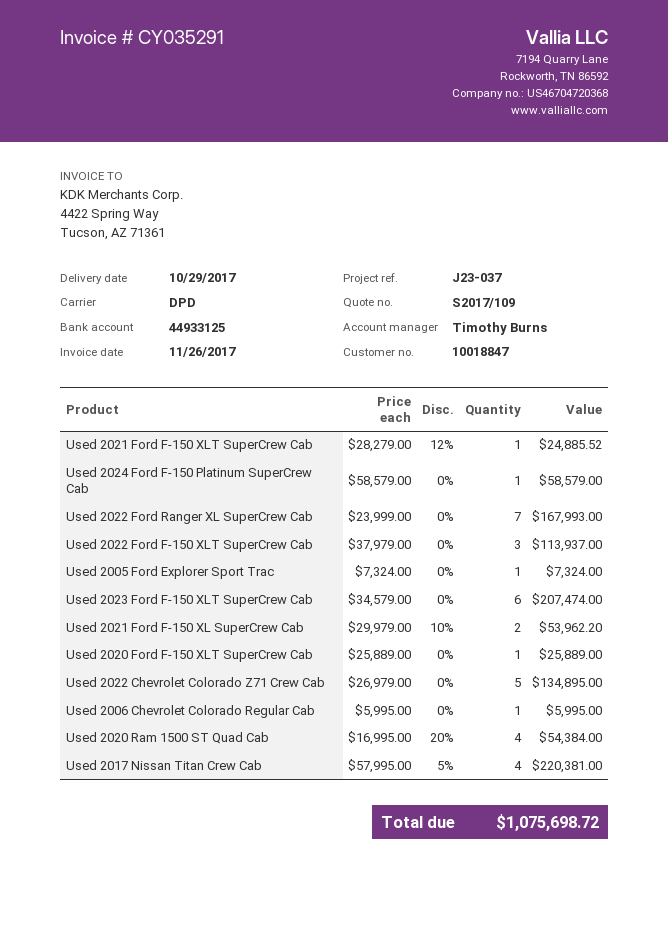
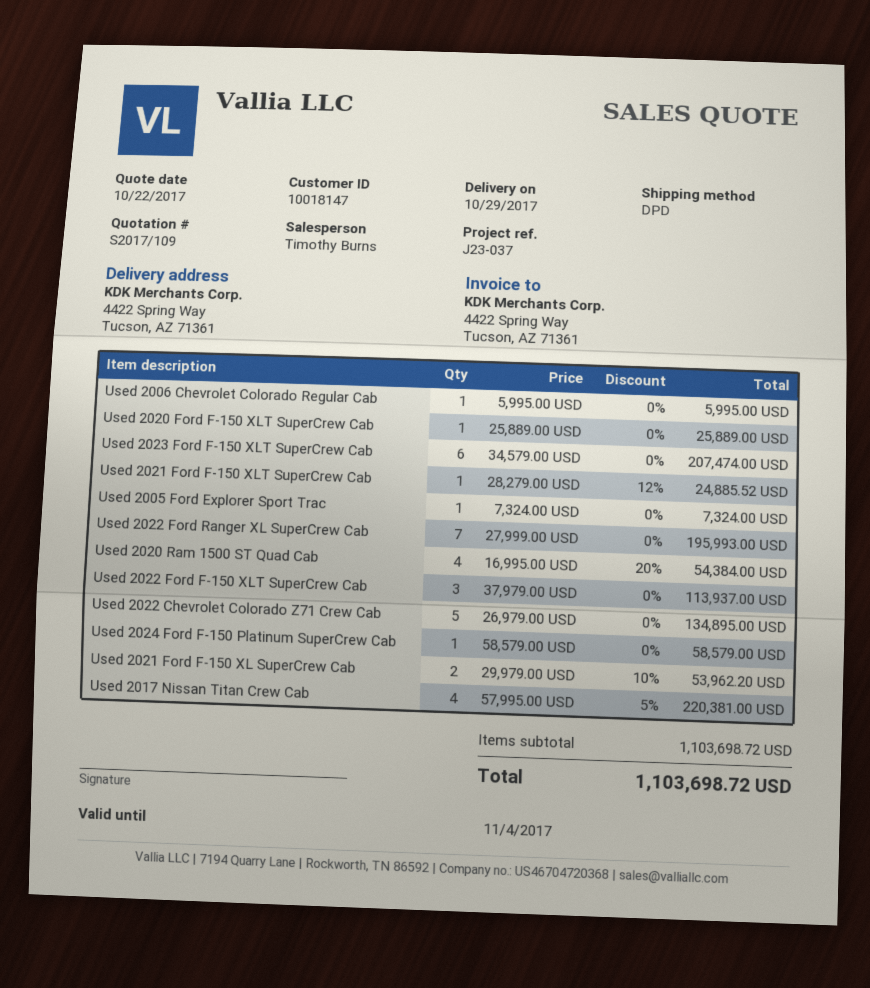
customer number: 10018847 -> 10018147
Used 2022 Ford Ranger XL SuperCrew Cab: 7 x 23999.00 = 167993.00 -> 7 x 27999.00 = 195993.00
total: 1075698.72 -> 1103698.72

